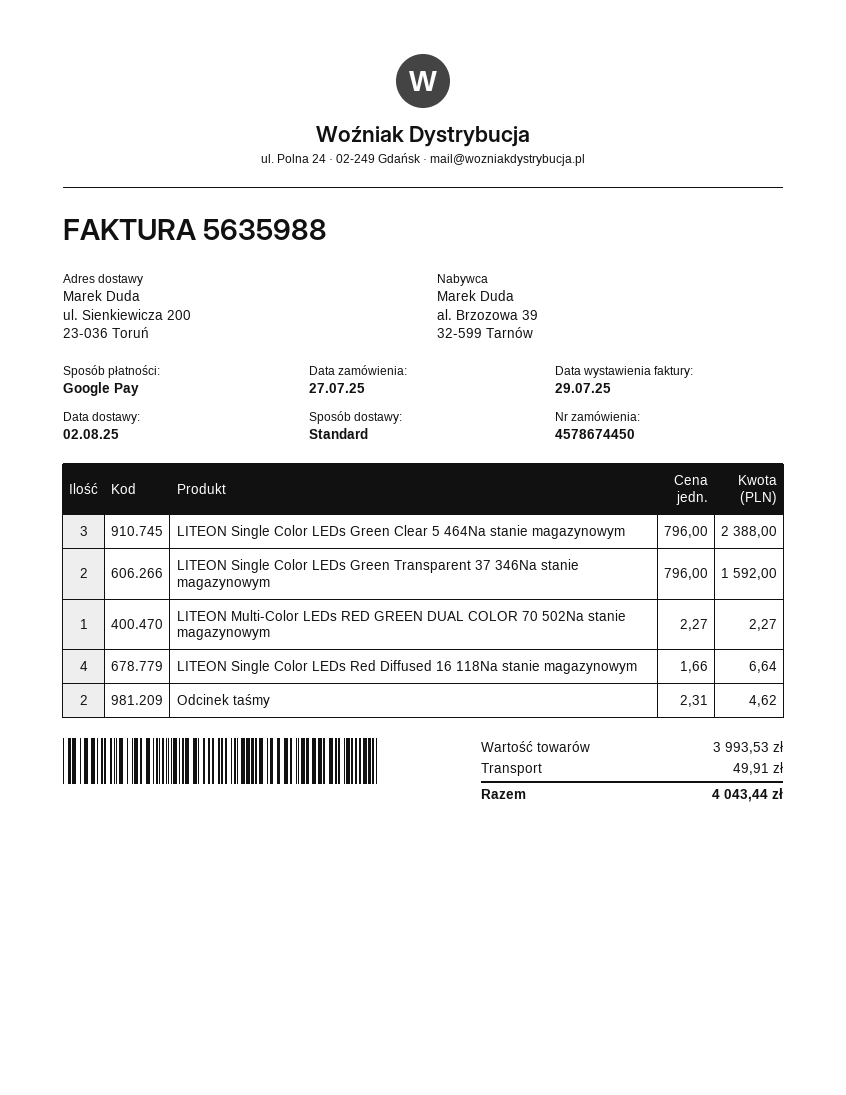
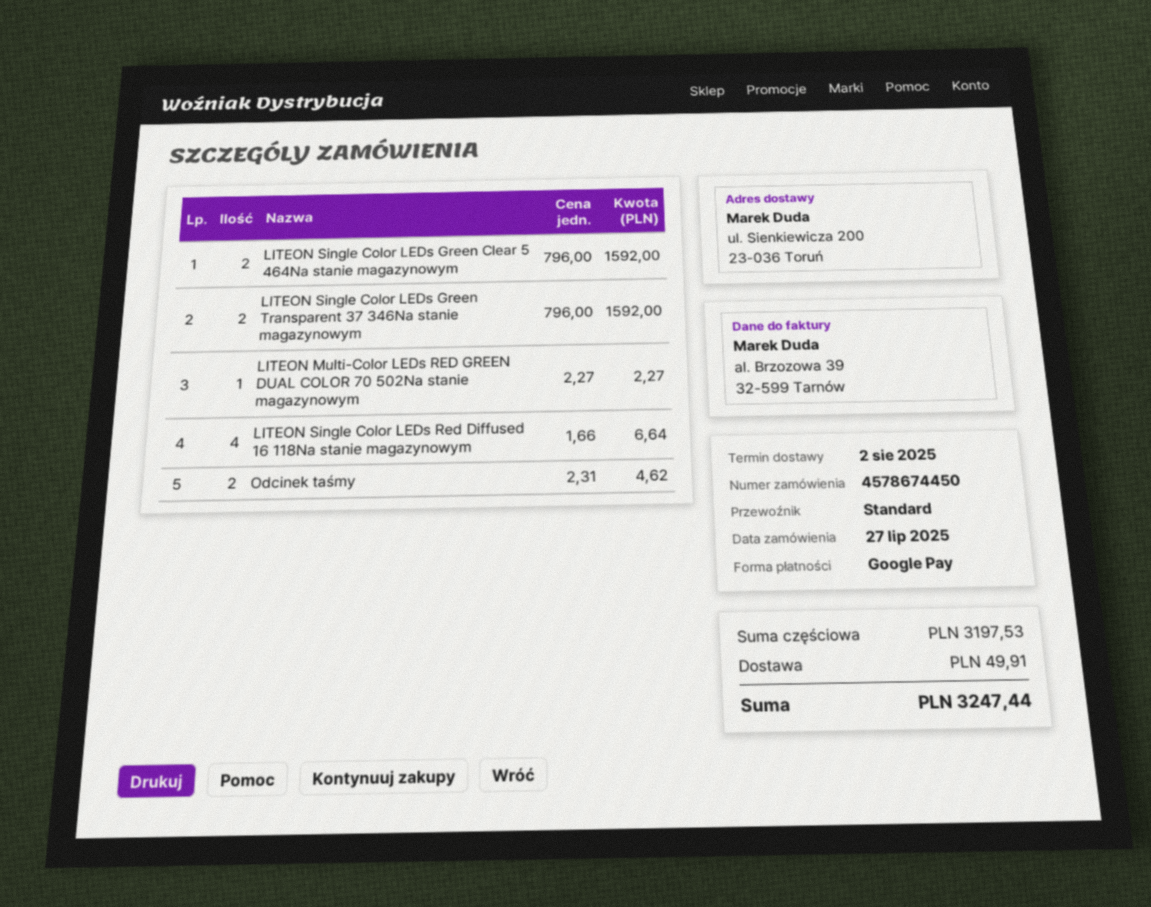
LITEON Single Color LEDs Green Clear 5 464Na stanie magazynowym: 3 x 796.00 = 2388.00 -> 2 x 796.00 = 1592.00
subtotal: 3993.53 -> 3197.53
total: 4043.44 -> 3247.44

